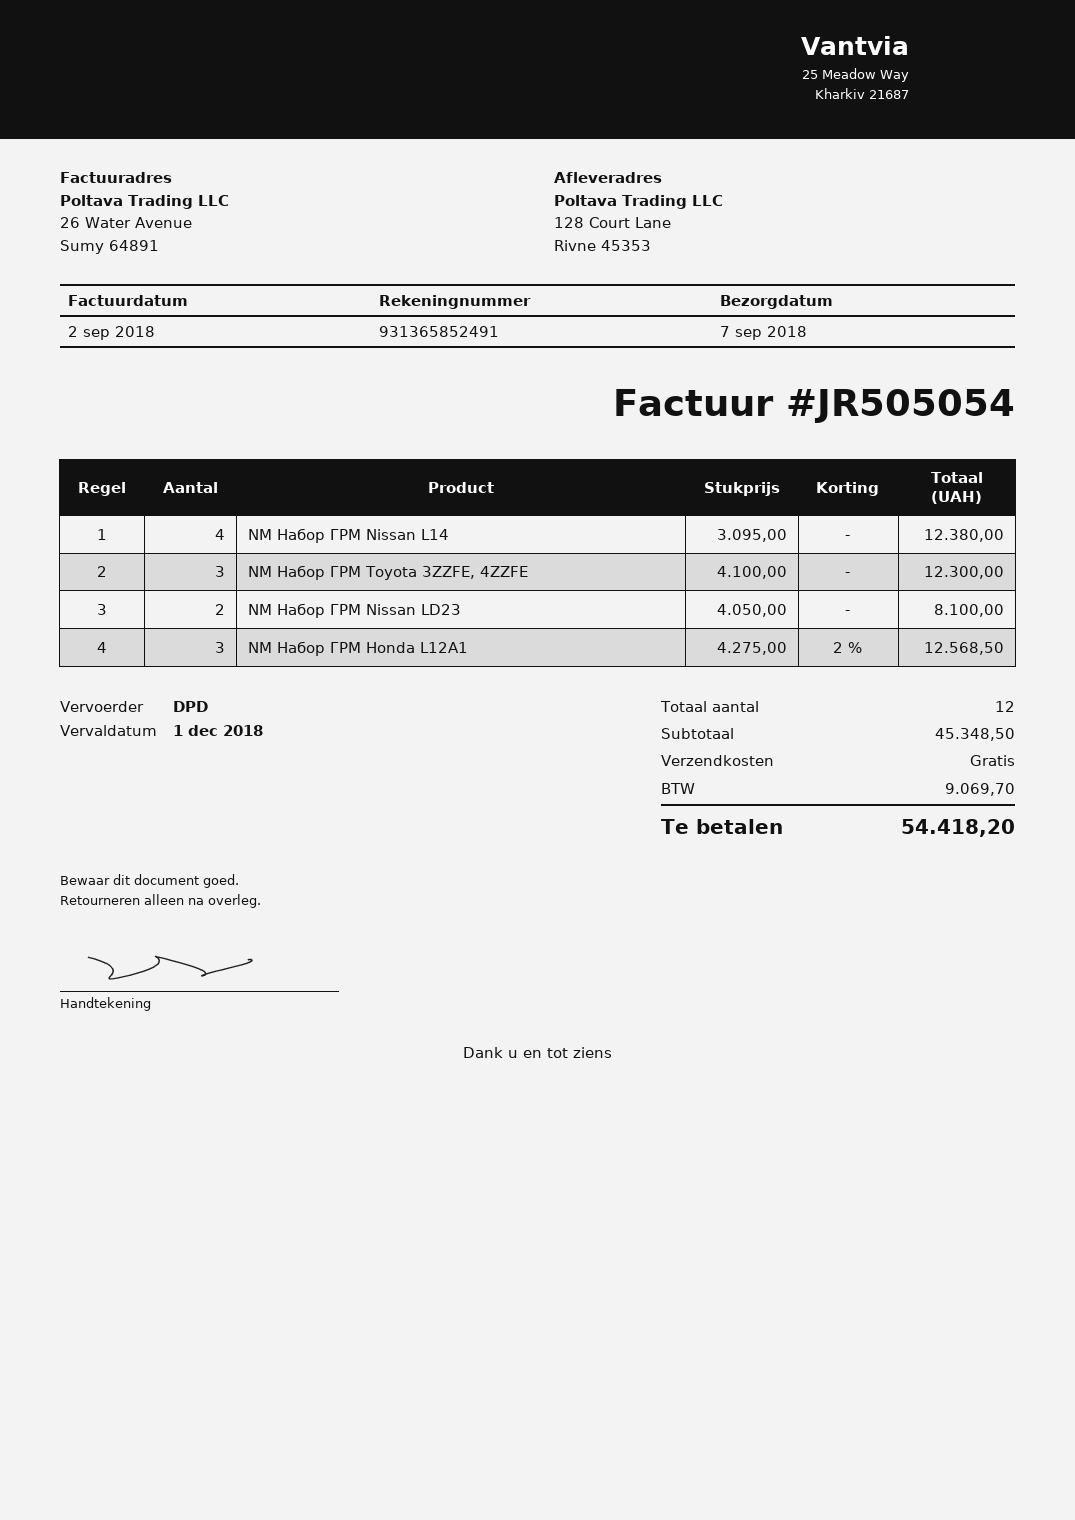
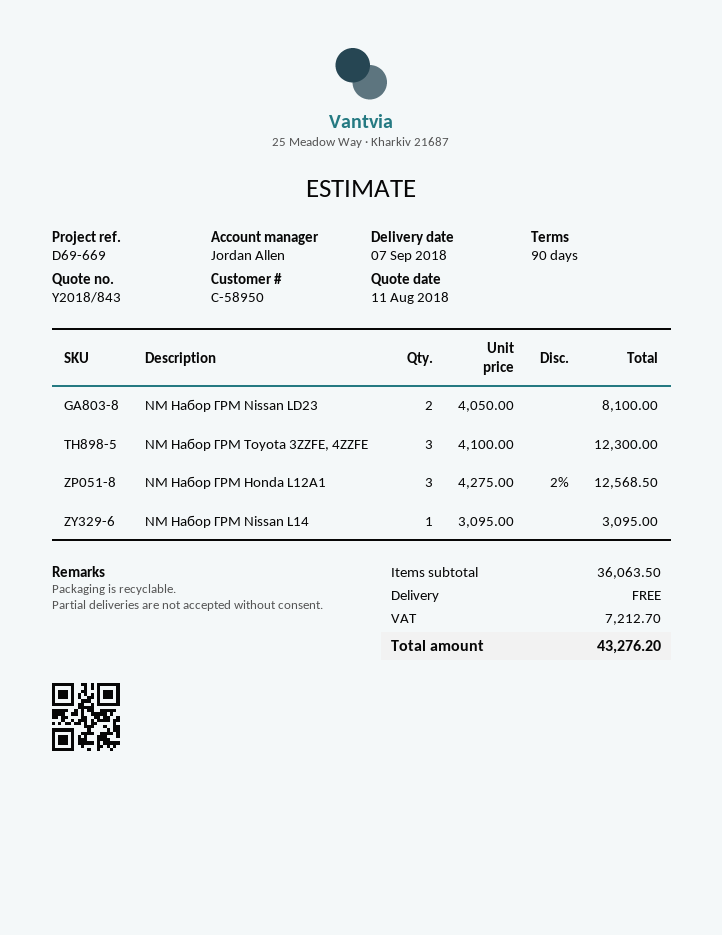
NM Набор ГРМ Nissan L14: 4 x 3095.00 = 12380.00 -> 1 x 3095.00 = 3095.00
subtotal: 45348.50 -> 36063.50
tax: 9069.70 -> 7212.70
total: 54418.20 -> 43276.20

